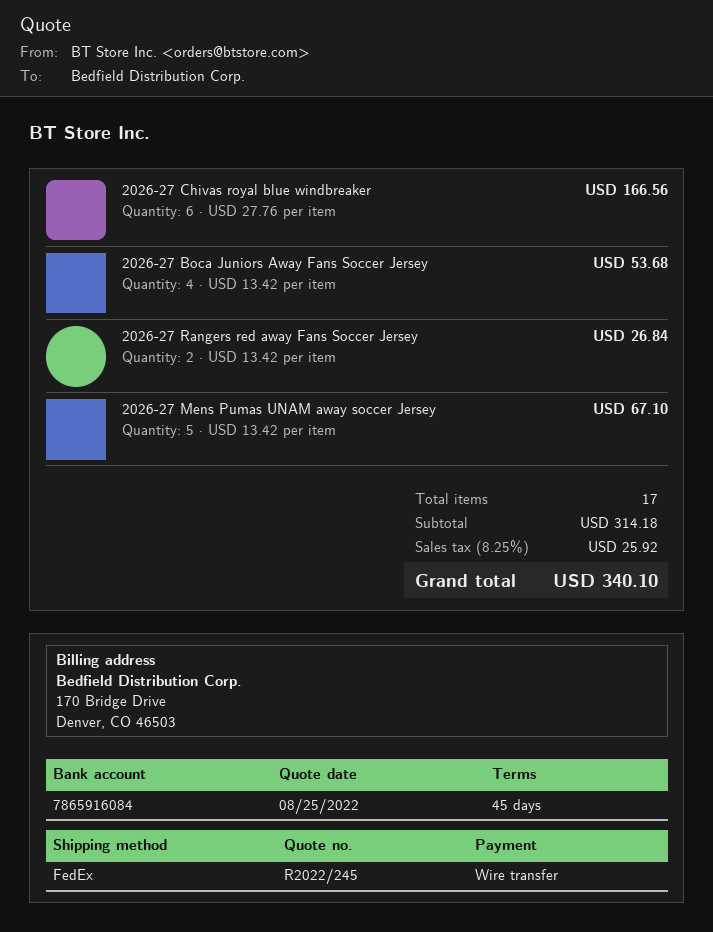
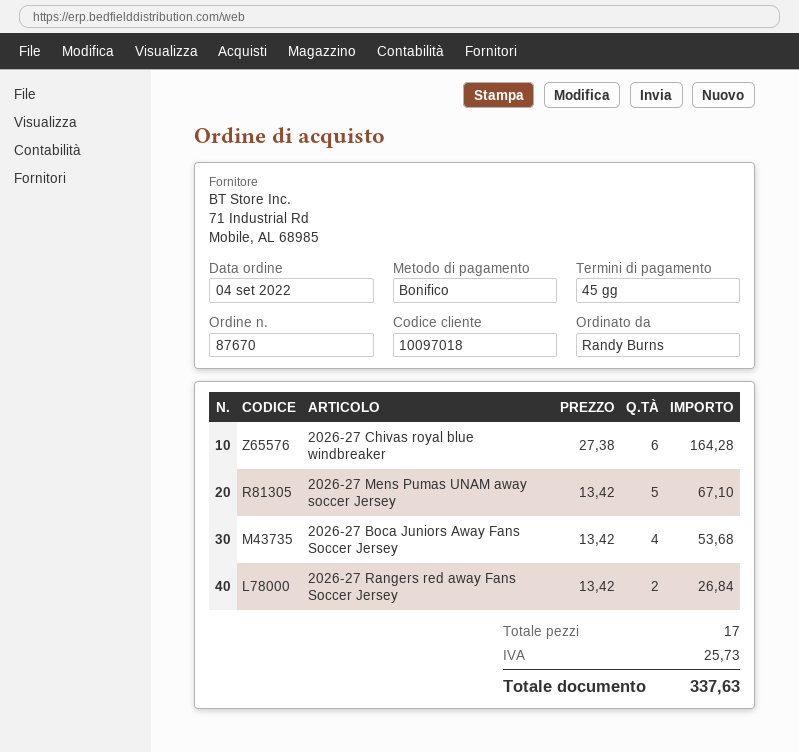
2026-27 Chivas royal blue windbreaker: 6 x 27.76 = 166.56 -> 6 x 27.38 = 164.28
tax: 25.92 -> 25.73
total: 340.10 -> 337.63

